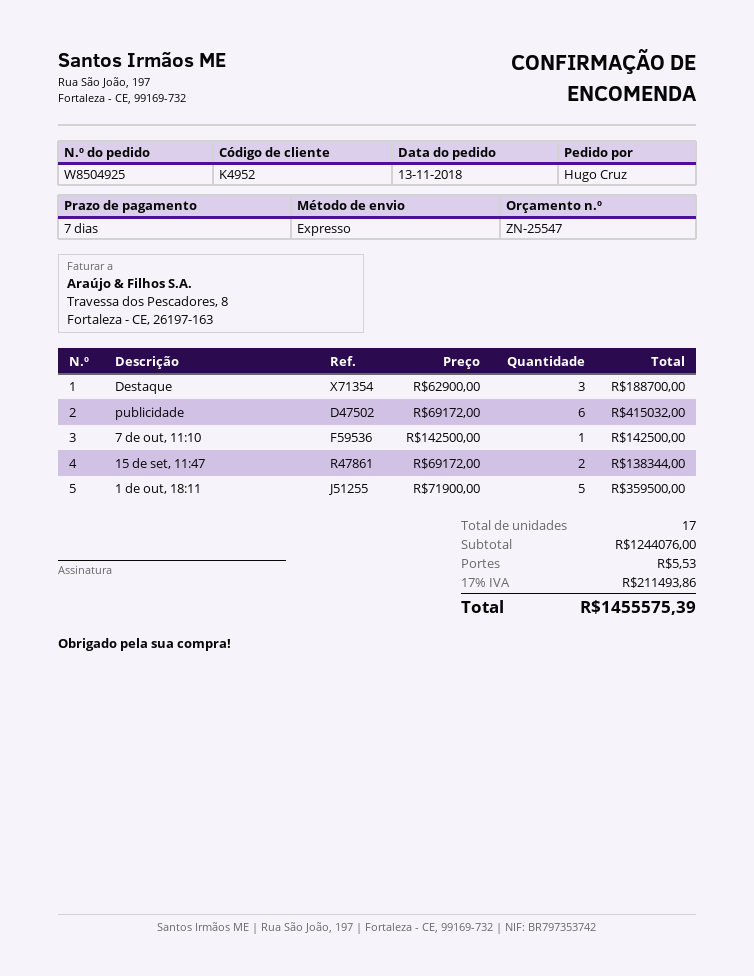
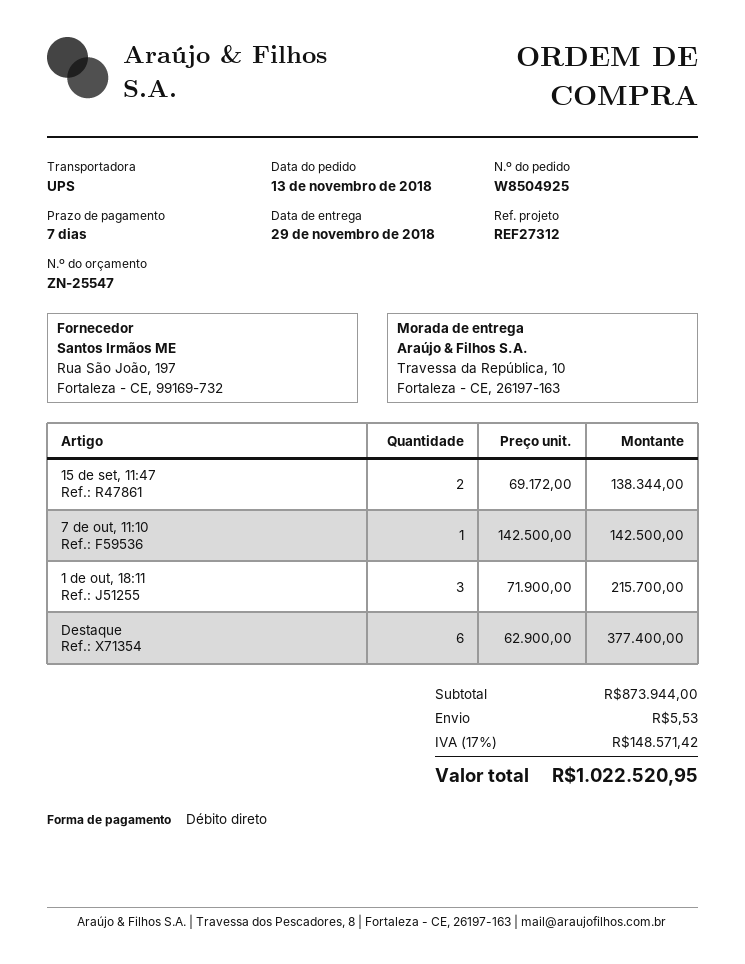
shipping method: express -> UPS
Destaque: 3 x 62900.00 = 188700.00 -> 6 x 62900.00 = 377400.00
publicidade: 6 x 69172.00 = 415032.00 -> none
1 de out, 18:11: 5 x 71900.00 = 359500.00 -> 3 x 71900.00 = 215700.00
subtotal: 1244076.00 -> 873944.00
tax: 17% = 211493.86 -> 17% = 148571.42
total: 1455575.39 -> 1022520.95

